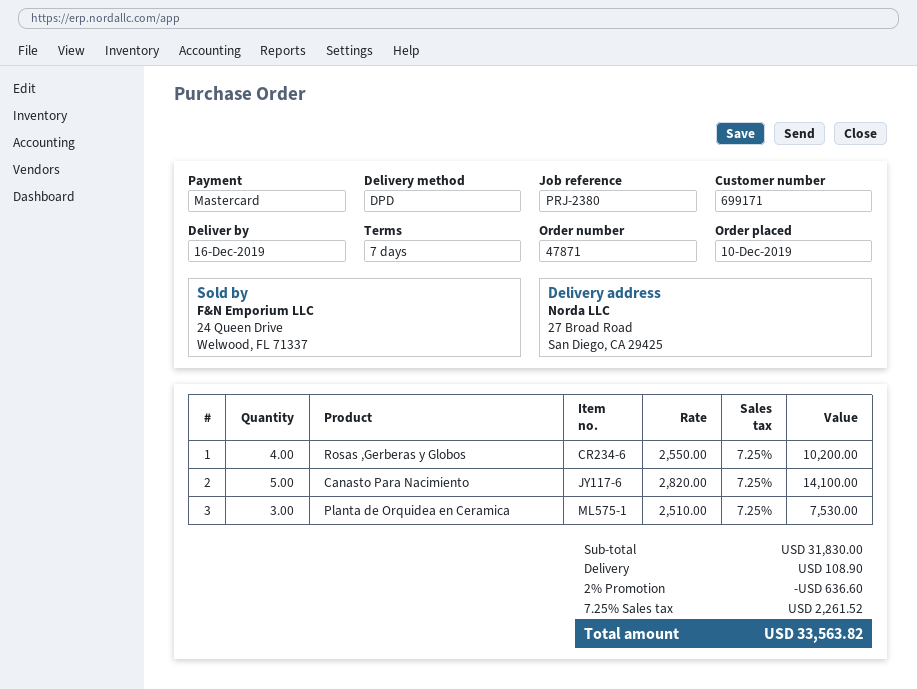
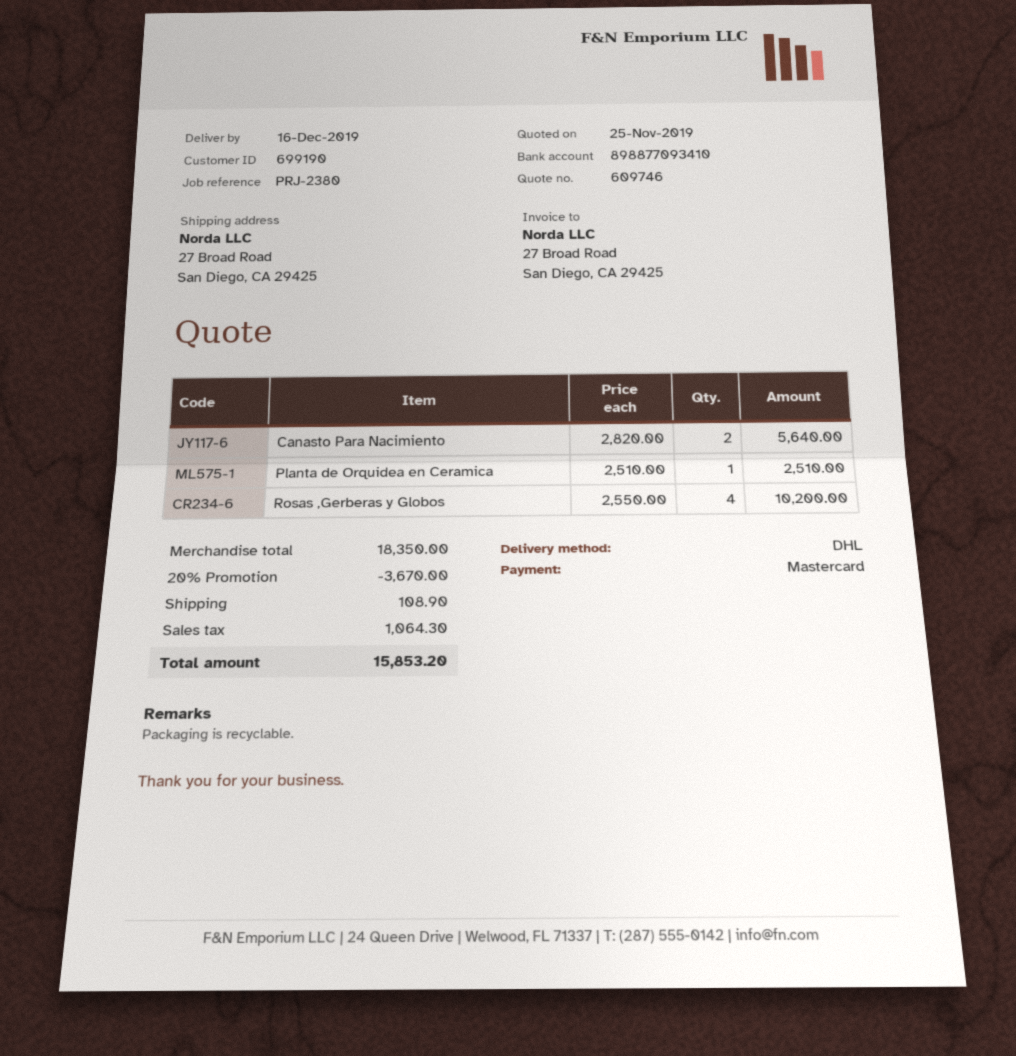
customer number: 699171 -> 699190
shipping method: DPD -> DHL
Canasto Para Nacimiento: 5 x 2820.00 = 14100.00 -> 2 x 2820.00 = 5640.00
Planta de Orquidea en Ceramica: 3 x 2510.00 = 7530.00 -> 1 x 2510.00 = 2510.00
subtotal: 31830.00 -> 18350.00
discount: 2% = 636.60 -> 20% = 3670.00
tax: 2261.52 -> 1064.30
total: 33563.82 -> 15853.20

